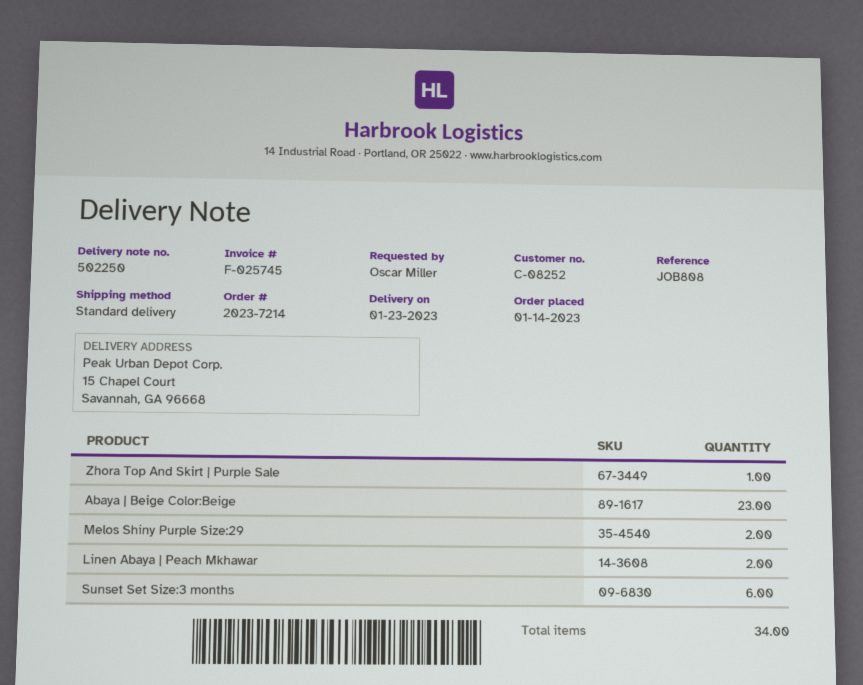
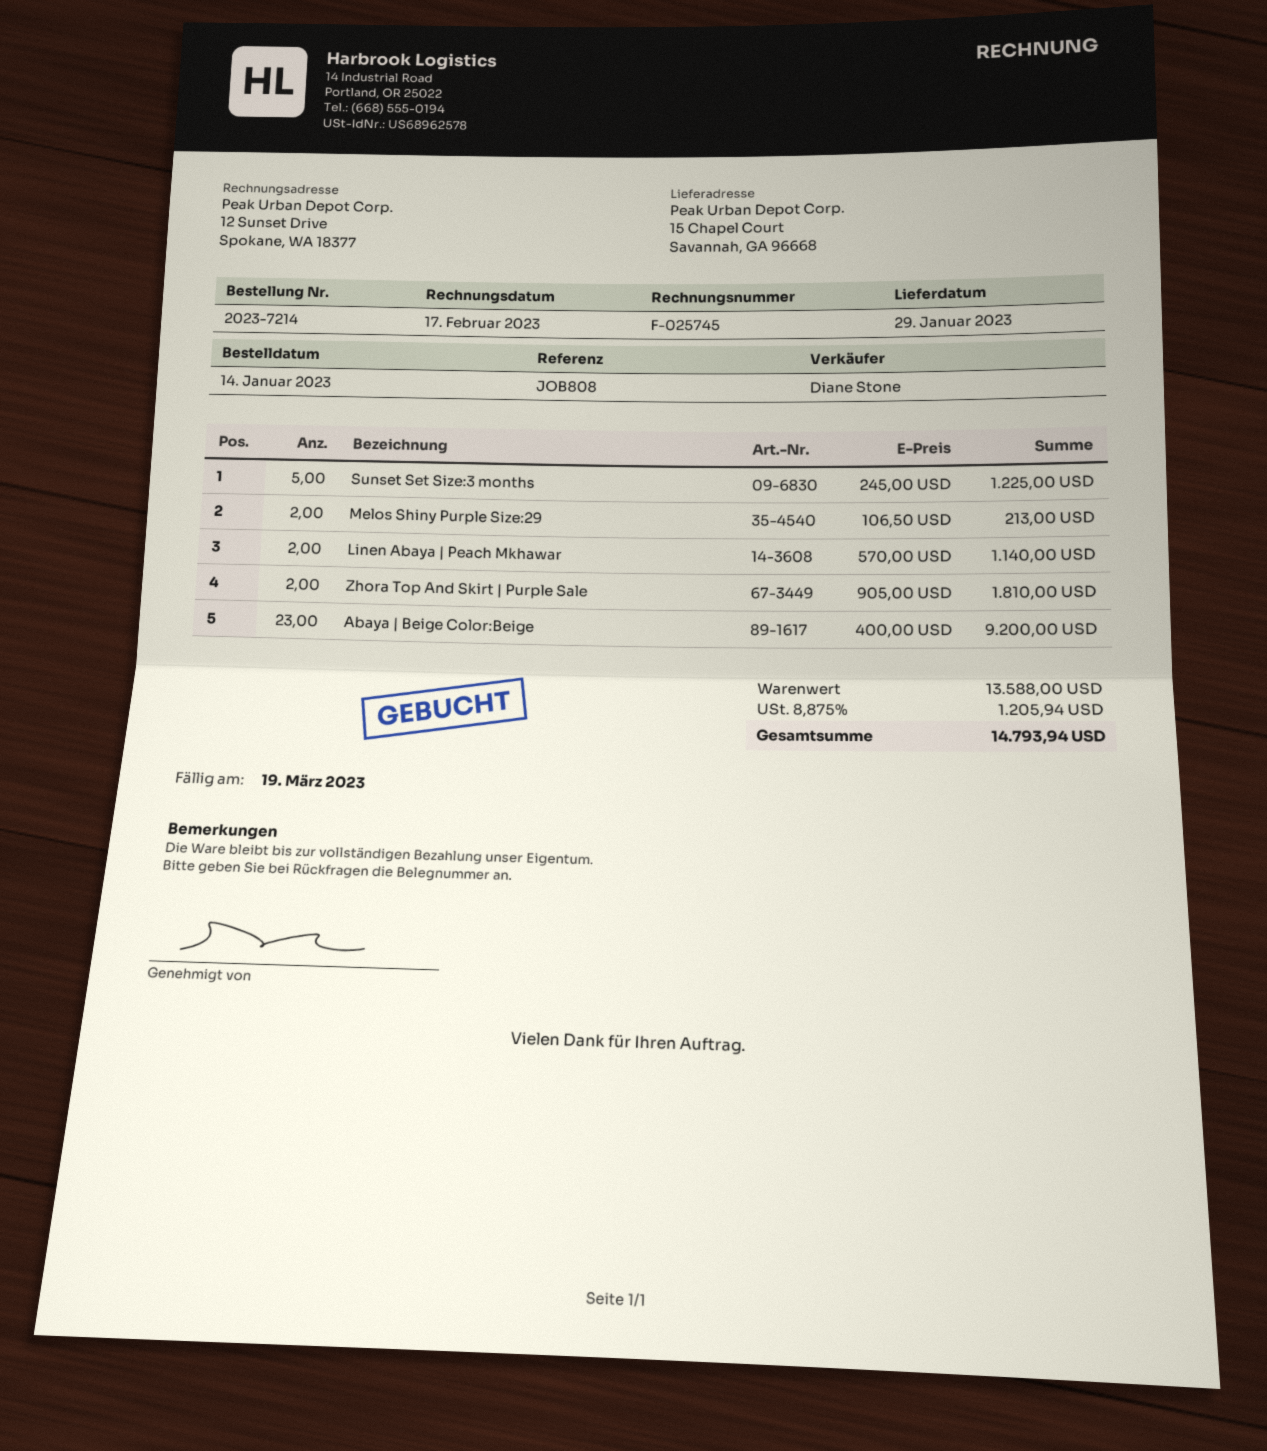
delivery date: 2023-01-23 -> 2023-01-29
Zhora Top And Skirt | Purple Sale: 1 -> 2
Sunset Set Size:3 months: 6 -> 5

